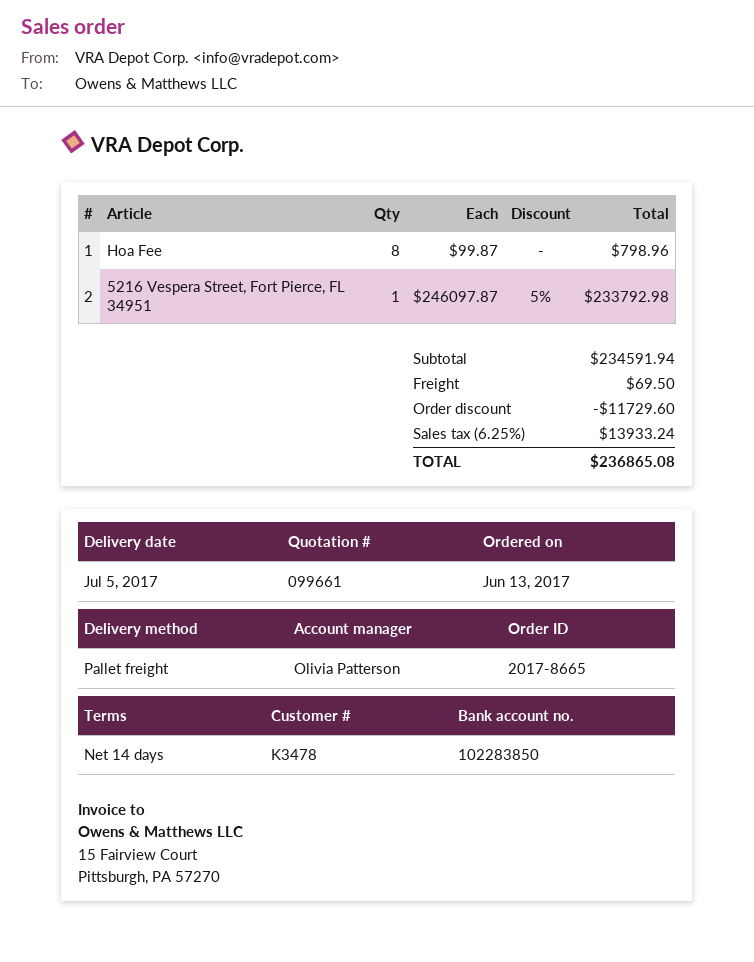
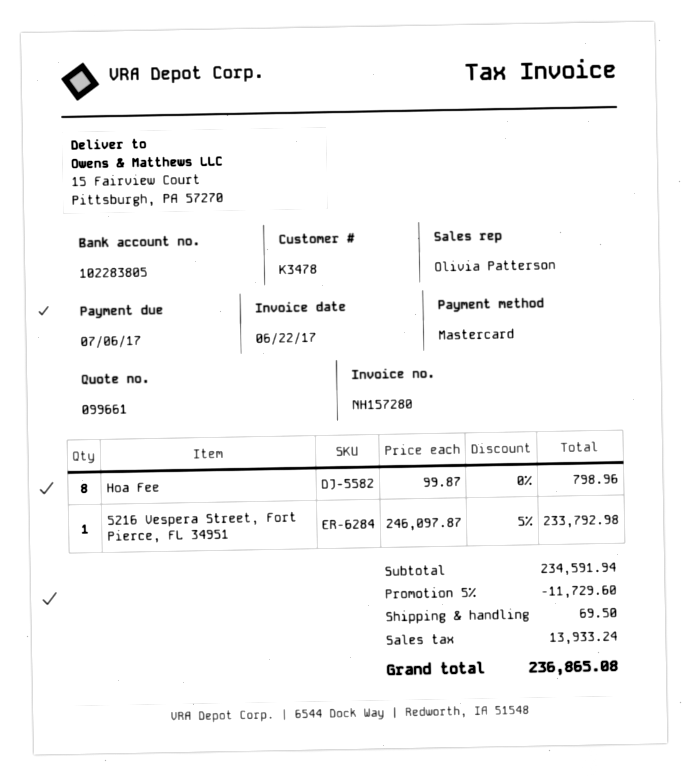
bank account: 102283850 -> 102283805

